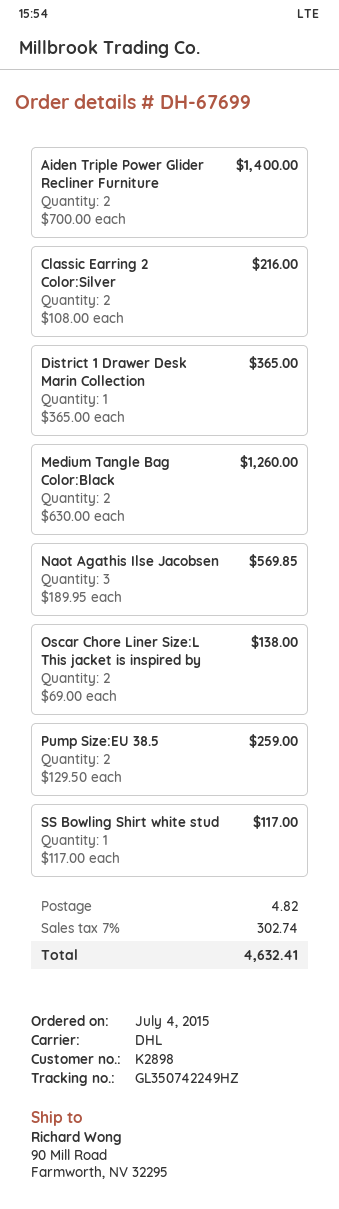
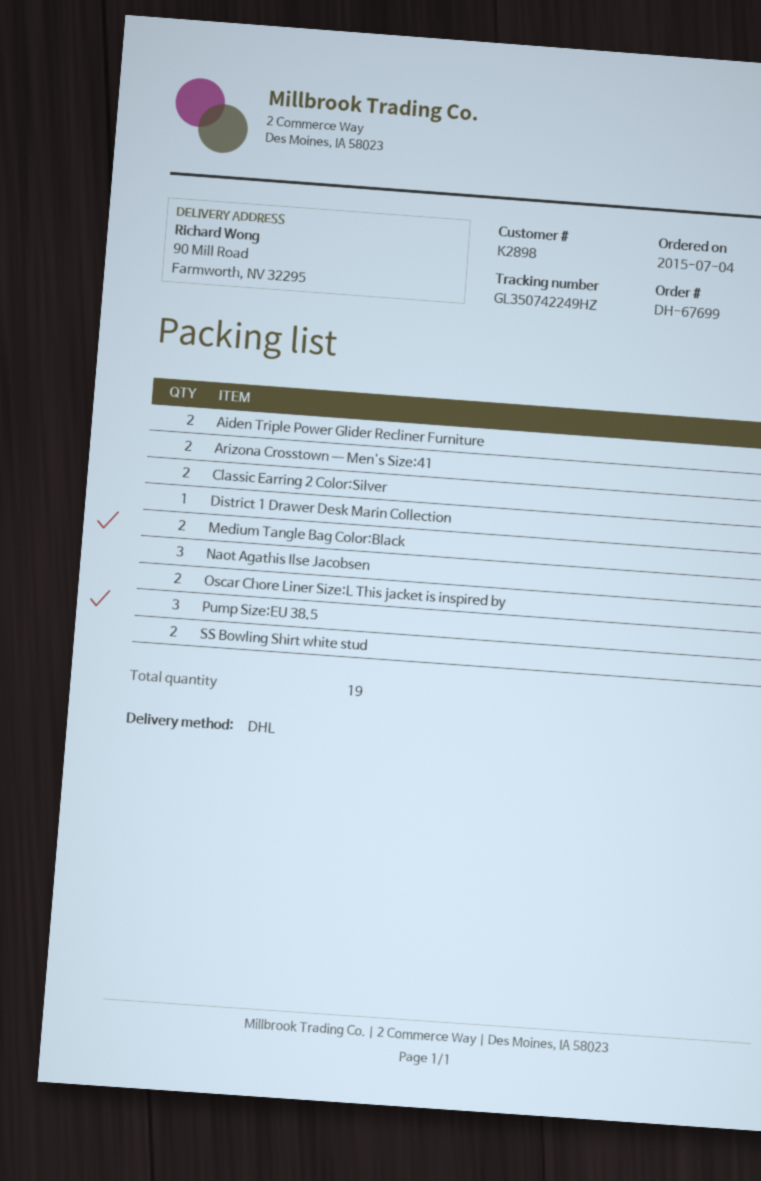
Pump Size:EU 38.5: 2 -> 3
SS Bowling Shirt white stud: 1 -> 2
Arizona Crosstown — Men's Size:41: none -> 2

